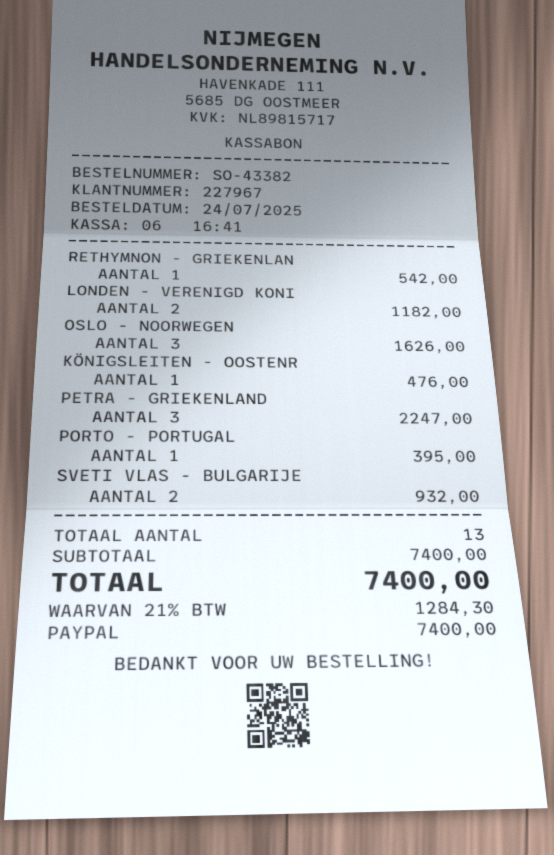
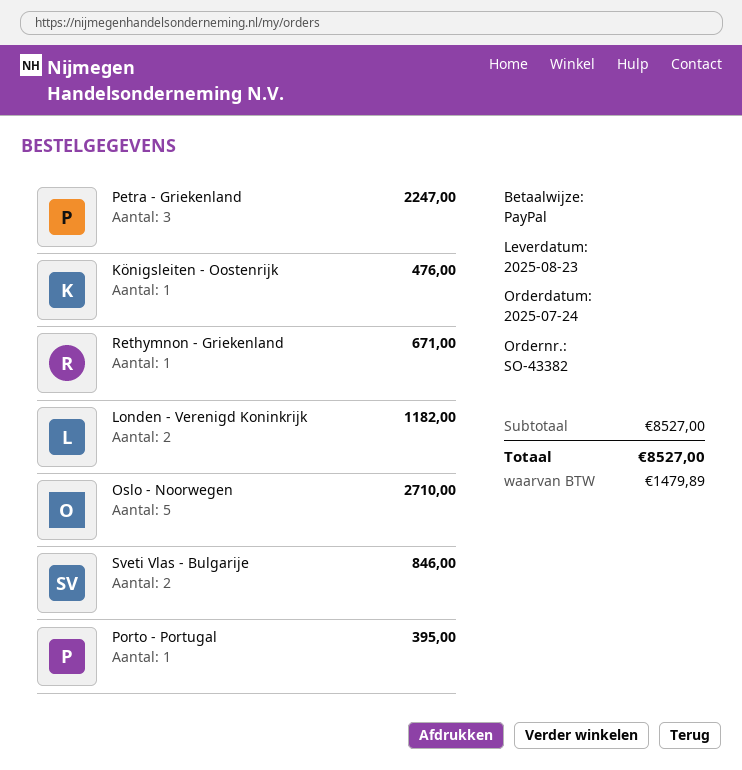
RETHYMNON - GRIEKENLAN: 1 for 542.00 -> 1 for 671.00
OSLO - NOORWEGEN: 3 for 1626.00 -> 5 for 2710.00
SVETI VLAS - BULGARIJE: 2 for 932.00 -> 2 for 846.00
subtotal: 7400.00 -> 8527.00
tax: 1284.30 -> 1479.89
total: 7400.00 -> 8527.00

